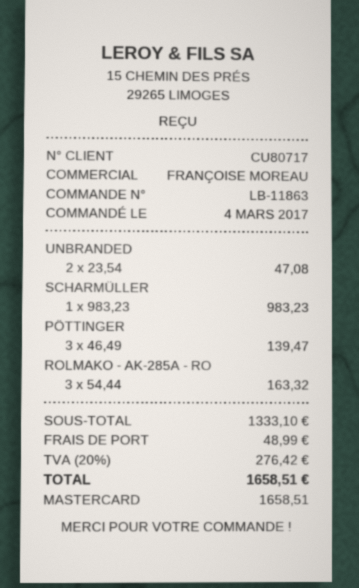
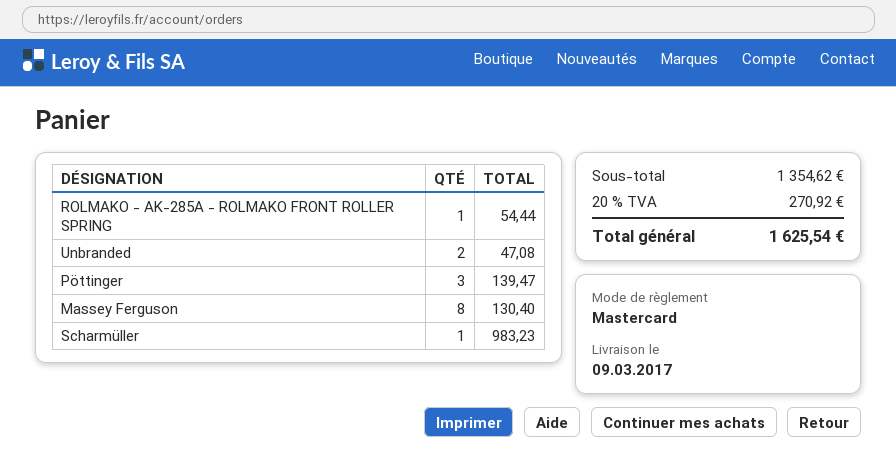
ROLMAKO - AK-285A - RO: 3 for 163.32 -> 1 for 54.44
Massey Ferguson: none -> 8 for 130.40
subtotal: 1333.10 -> 1354.62
shipping: 48.99 -> none
tax: 20% = 276.42 -> 20% = 270.92
total: 1658.51 -> 1625.54

